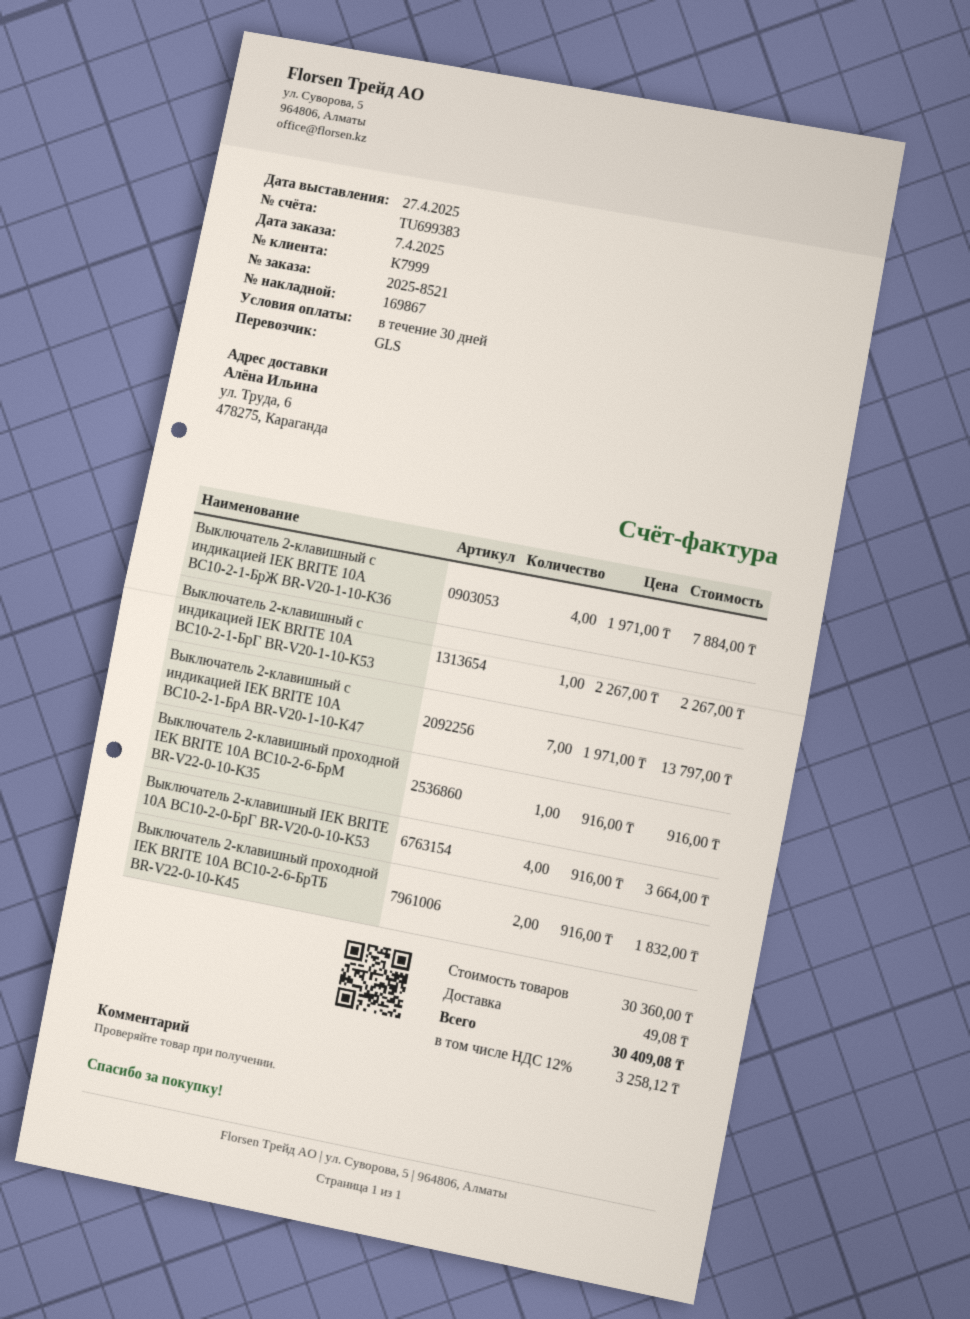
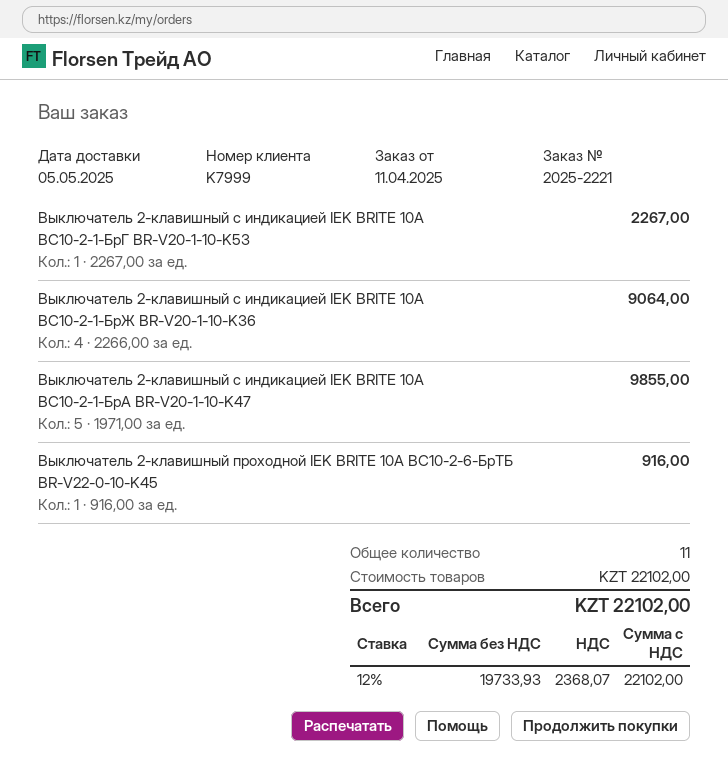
order number: 2025-8521 -> 2025-2221
order date: 2025-04-07 -> 2025-04-11
Выключатель 2-клавишный с индикацией IEK BRITE 10А ВС10-2-1-БрЖ BR-V20-1-10-K36: 4 x 1971.00 = 7884.00 -> 4 x 2266.00 = 9064.00
Выключатель 2-клавишный с индикацией IEK BRITE 10А ВС10-2-1-БрА BR-V20-1-10-K47: 7 x 1971.00 = 13797.00 -> 5 x 1971.00 = 9855.00
Выключатель 2-клавишный проходной IEK BRITE 10А ВС10-2-6-БрМ BR-V22-0-10-K35: 1 x 916.00 = 916.00 -> none
Выключатель 2-клавишный IEK BRITE 10А ВС10-2-0-БрГ BR-V20-0-10-K53: 4 x 916.00 = 3664.00 -> none
Выключатель 2-клавишный проходной IEK BRITE 10А ВС10-2-6-БрТБ BR-V22-0-10-K45: 2 x 916.00 = 1832.00 -> 1 x 916.00 = 916.00
subtotal: 30360.00 -> 22102.00
shipping: 49.08 -> none
tax: 12% = 3258.12 -> 12% = 2368.07
total: 30409.08 -> 22102.00

